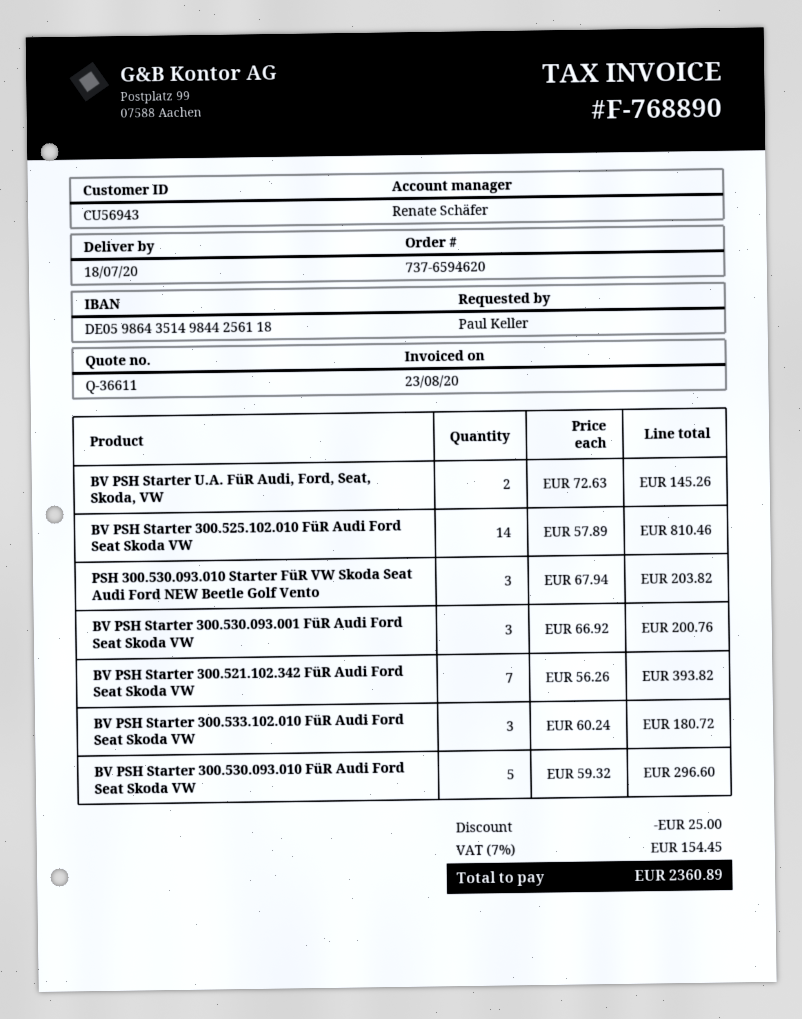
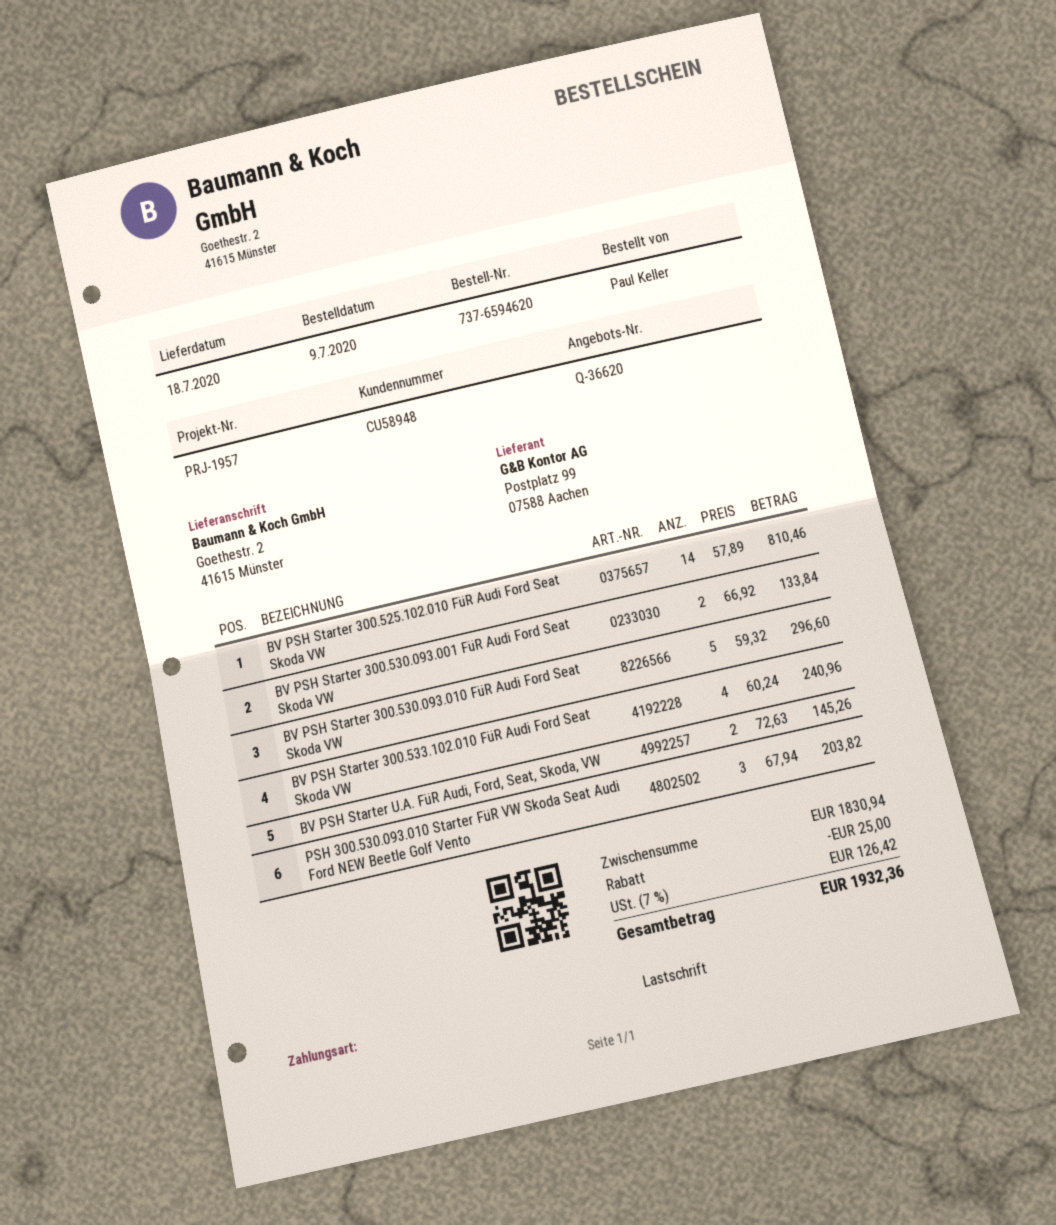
quote number: Q-36611 -> Q-36620
customer number: CU56943 -> CU58948
BV PSH Starter 300.530.093.001 FüR Audi Ford Seat Skoda VW: 3 x 66.92 = 200.76 -> 2 x 66.92 = 133.84
BV PSH Starter 300.521.102.342 FüR Audi Ford Seat Skoda VW: 7 x 56.26 = 393.82 -> none
BV PSH Starter 300.533.102.010 FüR Audi Ford Seat Skoda VW: 3 x 60.24 = 180.72 -> 4 x 60.24 = 240.96
tax: 7% = 154.45 -> 7% = 126.42
total: 2360.89 -> 1932.36

